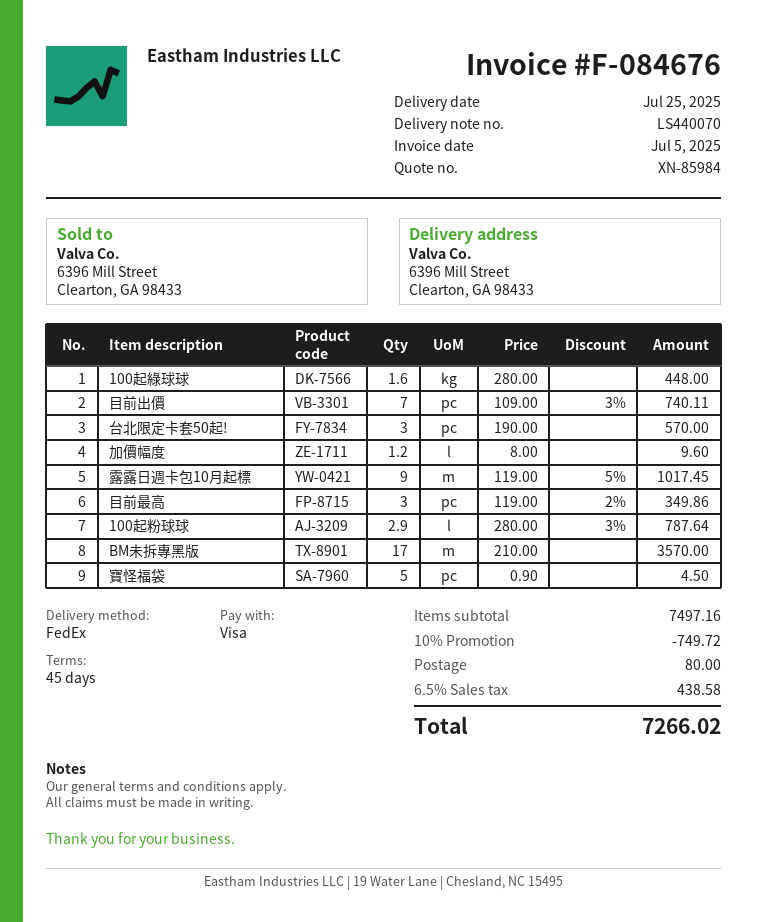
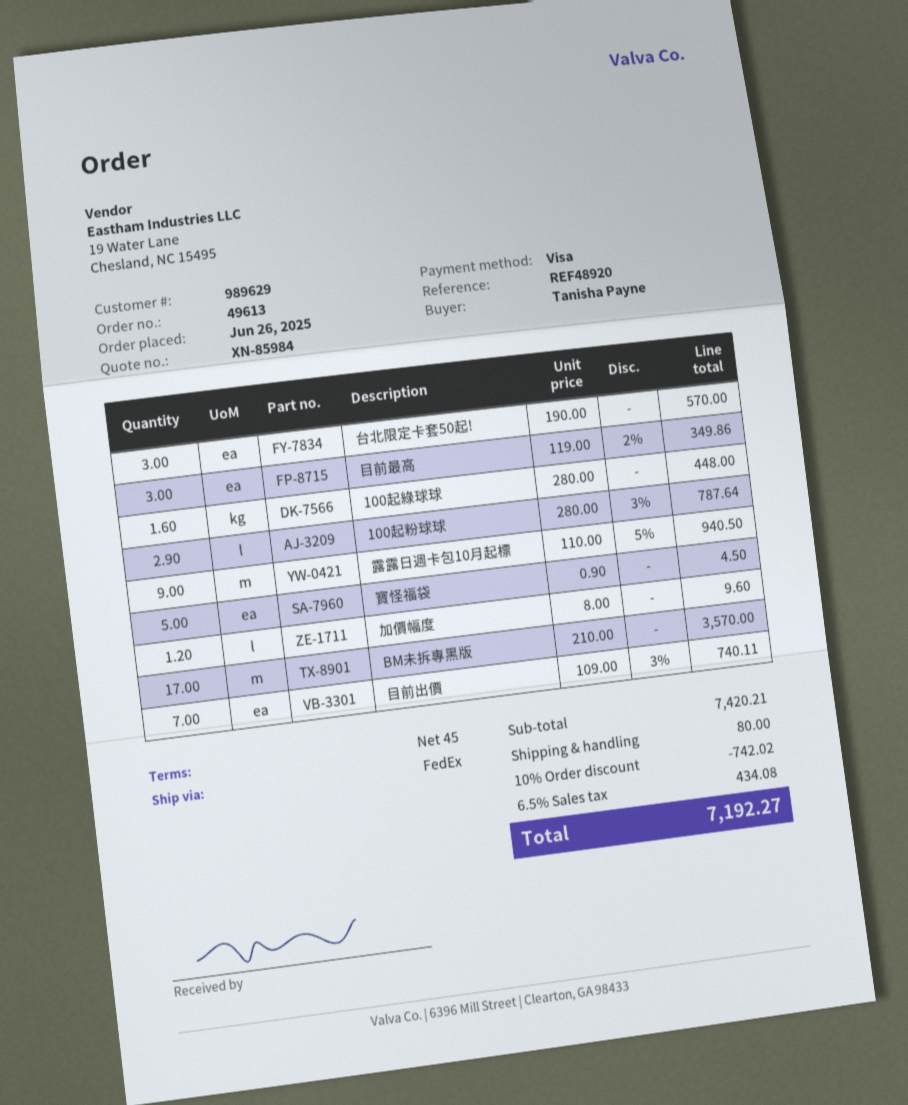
露露日週卡包10月起標: 9 x 119.00 - 5% = 1017.45 -> 9 x 110.00 - 5% = 940.50
subtotal: 7497.16 -> 7420.21
discount: 10% = 749.72 -> 10% = 742.02
tax: 6.5% = 438.58 -> 6.5% = 434.08
total: 7266.02 -> 7192.27

